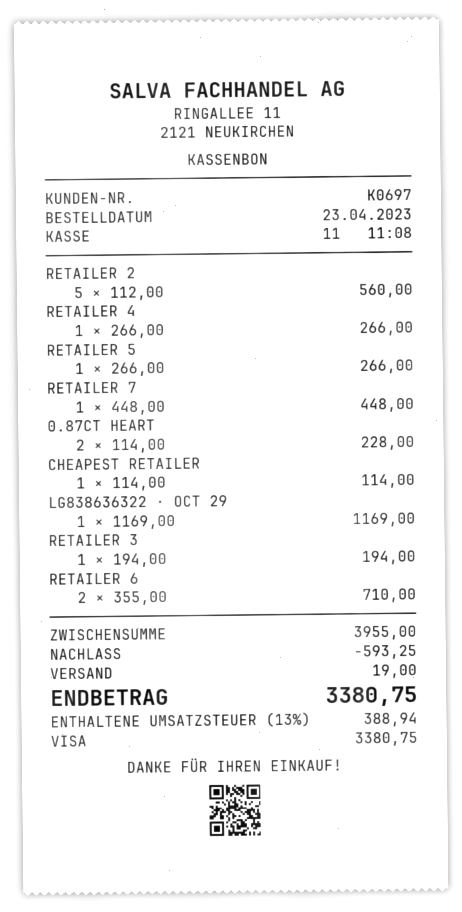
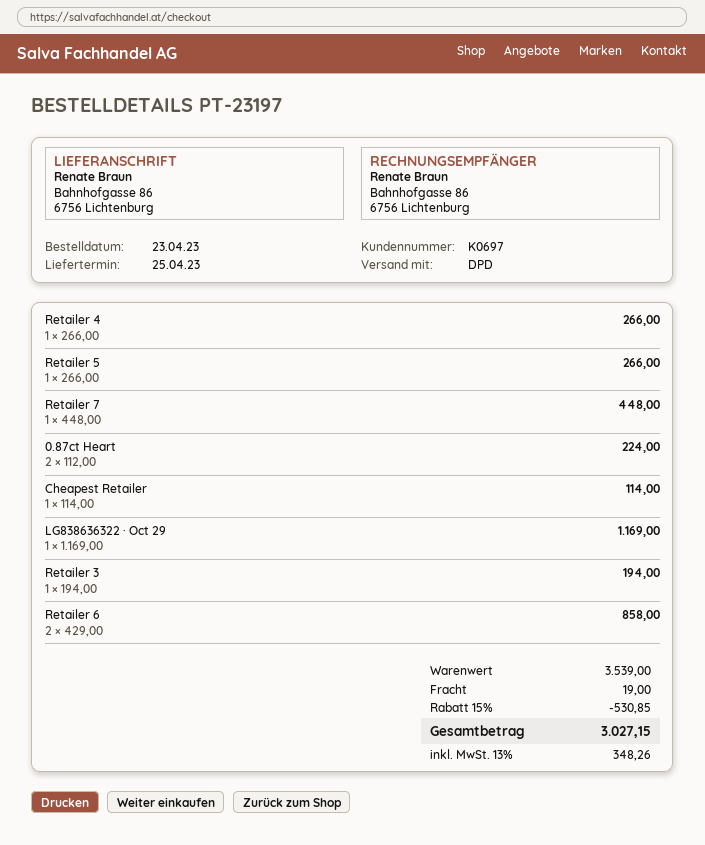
RETAILER 2: 5 x 112.00 = 560.00 -> none
0.87CT HEART: 2 x 114.00 = 228.00 -> 2 x 112.00 = 224.00
RETAILER 6: 2 x 355.00 = 710.00 -> 2 x 429.00 = 858.00
subtotal: 3955.00 -> 3539.00
discount: 593.25 -> 530.85
tax: 13% = 388.94 -> 13% = 348.26
total: 3380.75 -> 3027.15

